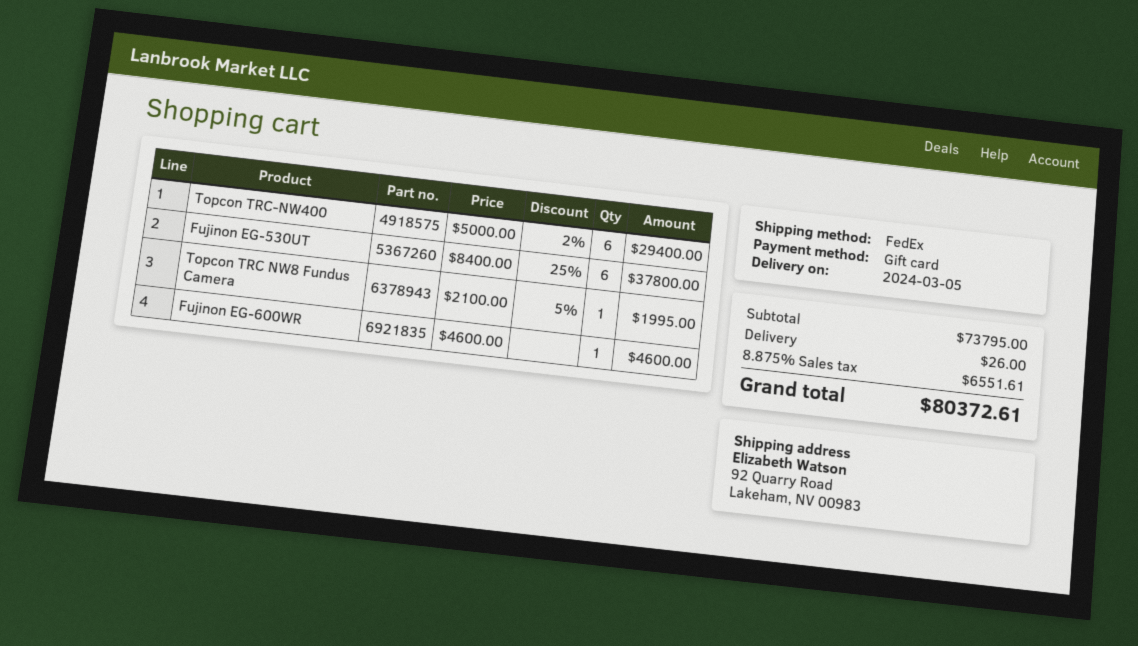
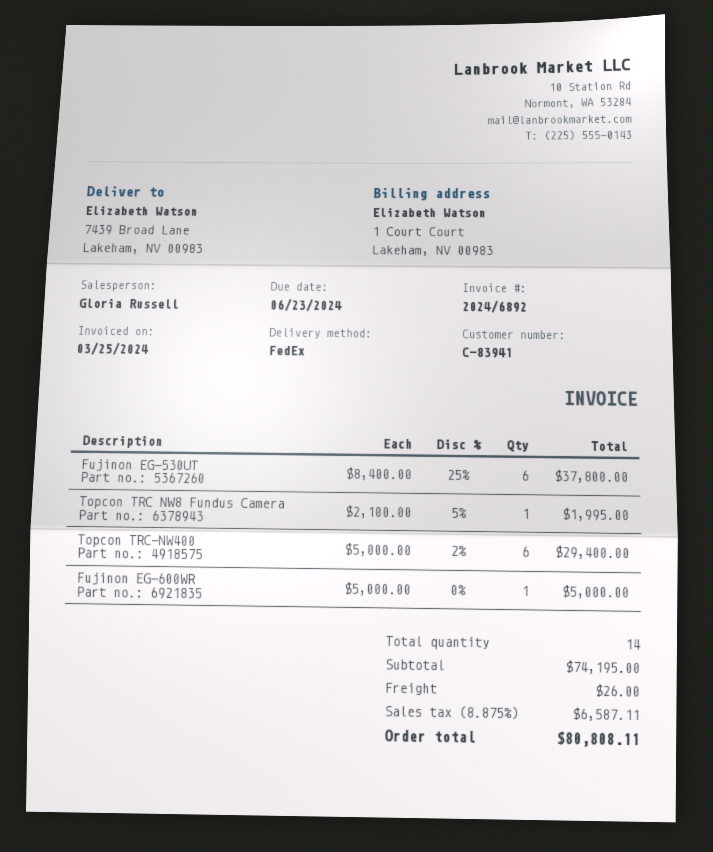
ship to: 92 Quarry Road, Lakeham, NV 00983 -> 7439 Broad Lane, Lakeham, NV 00983
Fujinon EG-600WR: 1 x 4600.00 = 4600.00 -> 1 x 5000.00 = 5000.00
subtotal: 73795.00 -> 74195.00
tax: 8.875% = 6551.61 -> 8.875% = 6587.11
total: 80372.61 -> 80808.11

